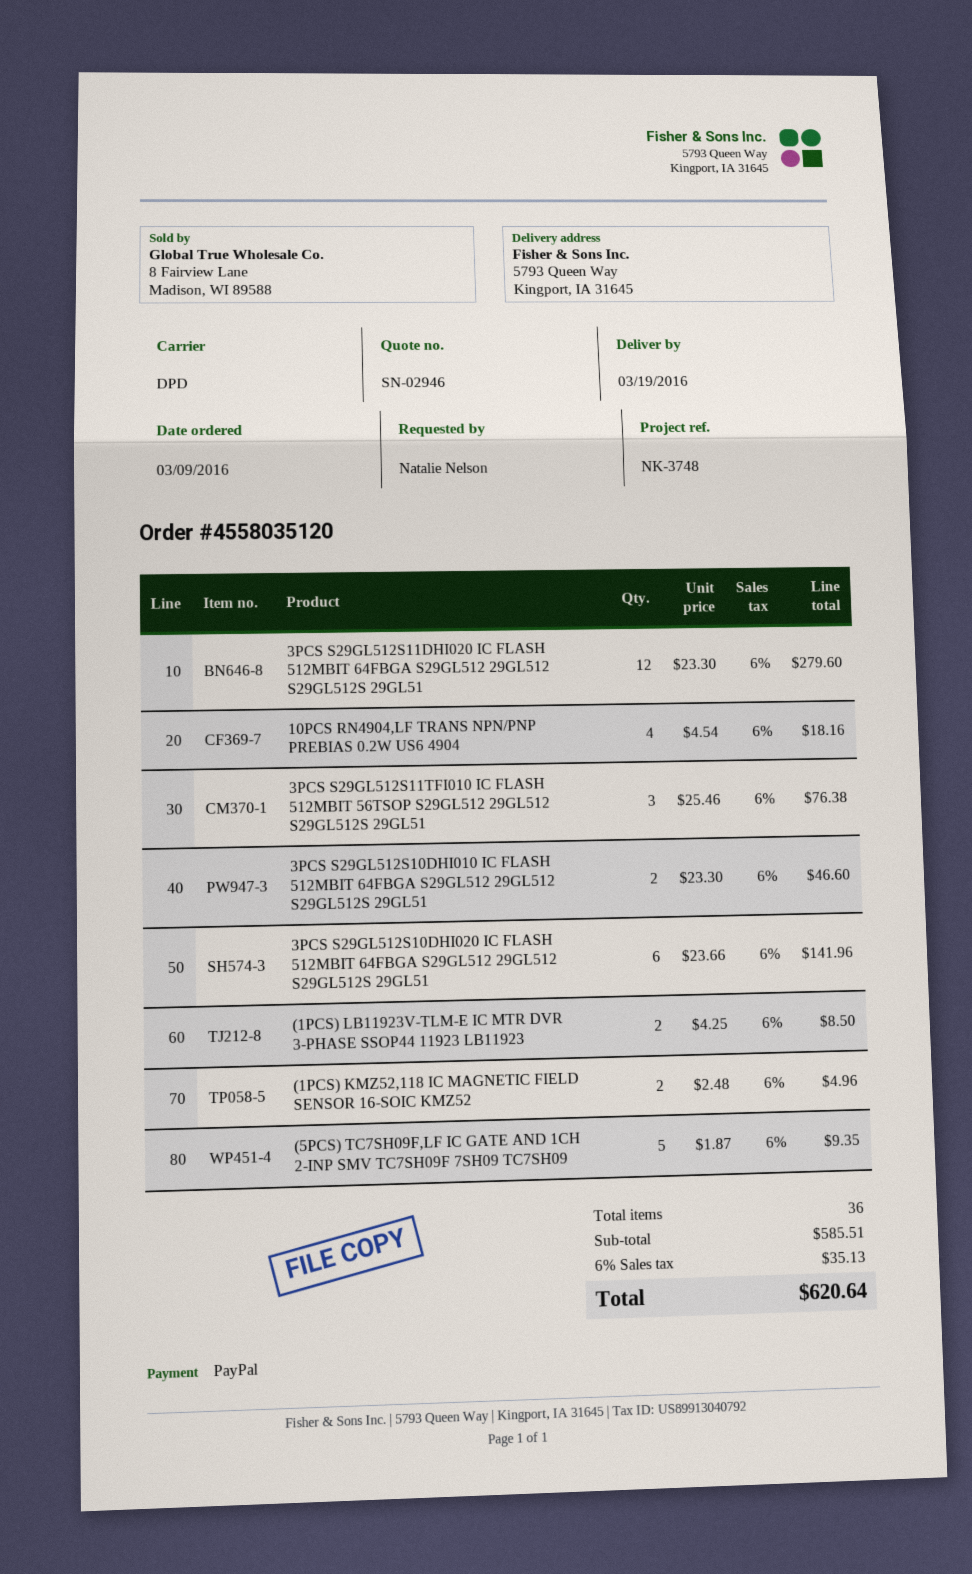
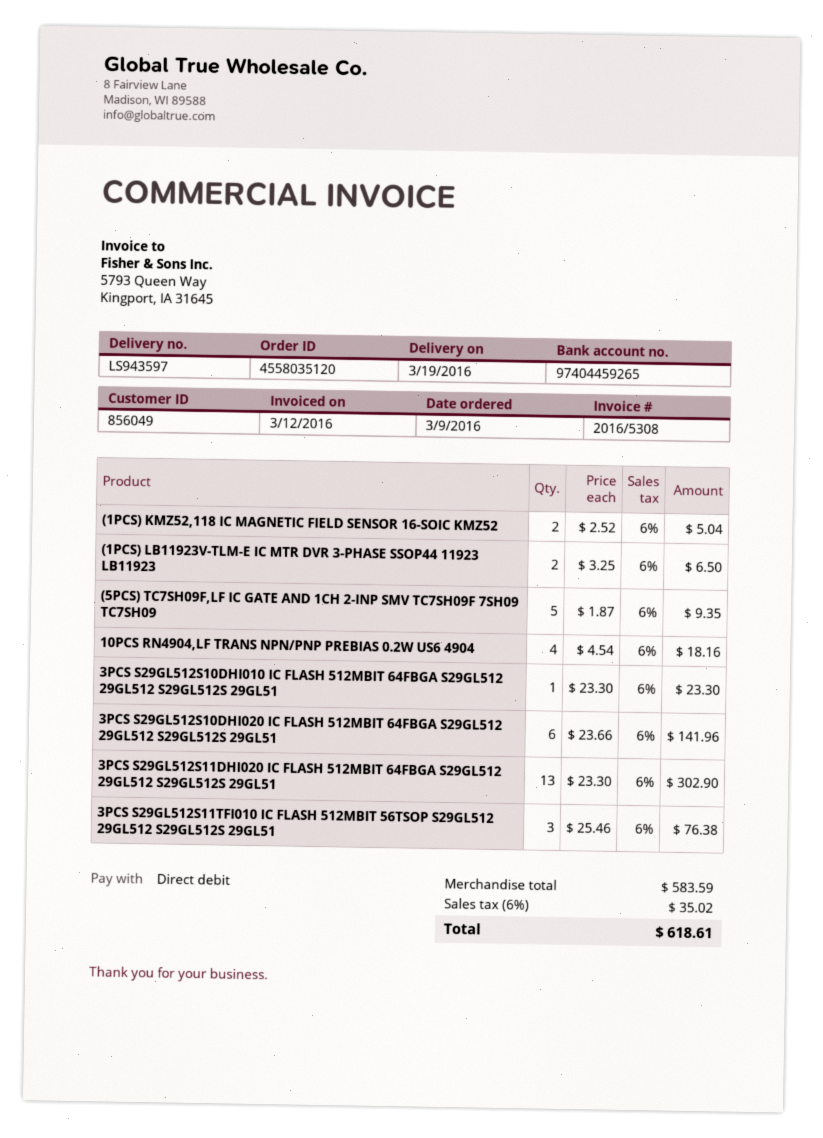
payment method: PayPal -> direct debit
3PCS S29GL512S11DHI020 IC FLASH 512MBIT 64FBGA S29GL512 29GL512 S29GL512S 29GL51: 12 x 23.30 = 279.60 -> 13 x 23.30 = 302.90
3PCS S29GL512S10DHI010 IC FLASH 512MBIT 64FBGA S29GL512 29GL512 S29GL512S 29GL51: 2 x 23.30 = 46.60 -> 1 x 23.30 = 23.30
(1PCS) LB11923V-TLM-E IC MTR DVR 3-PHASE SSOP44 11923 LB11923: 2 x 4.25 = 8.50 -> 2 x 3.25 = 6.50
(1PCS) KMZ52,118 IC MAGNETIC FIELD SENSOR 16-SOIC KMZ52: 2 x 2.48 = 4.96 -> 2 x 2.52 = 5.04
subtotal: 585.51 -> 583.59
tax: 6% = 35.13 -> 6% = 35.02
total: 620.64 -> 618.61

